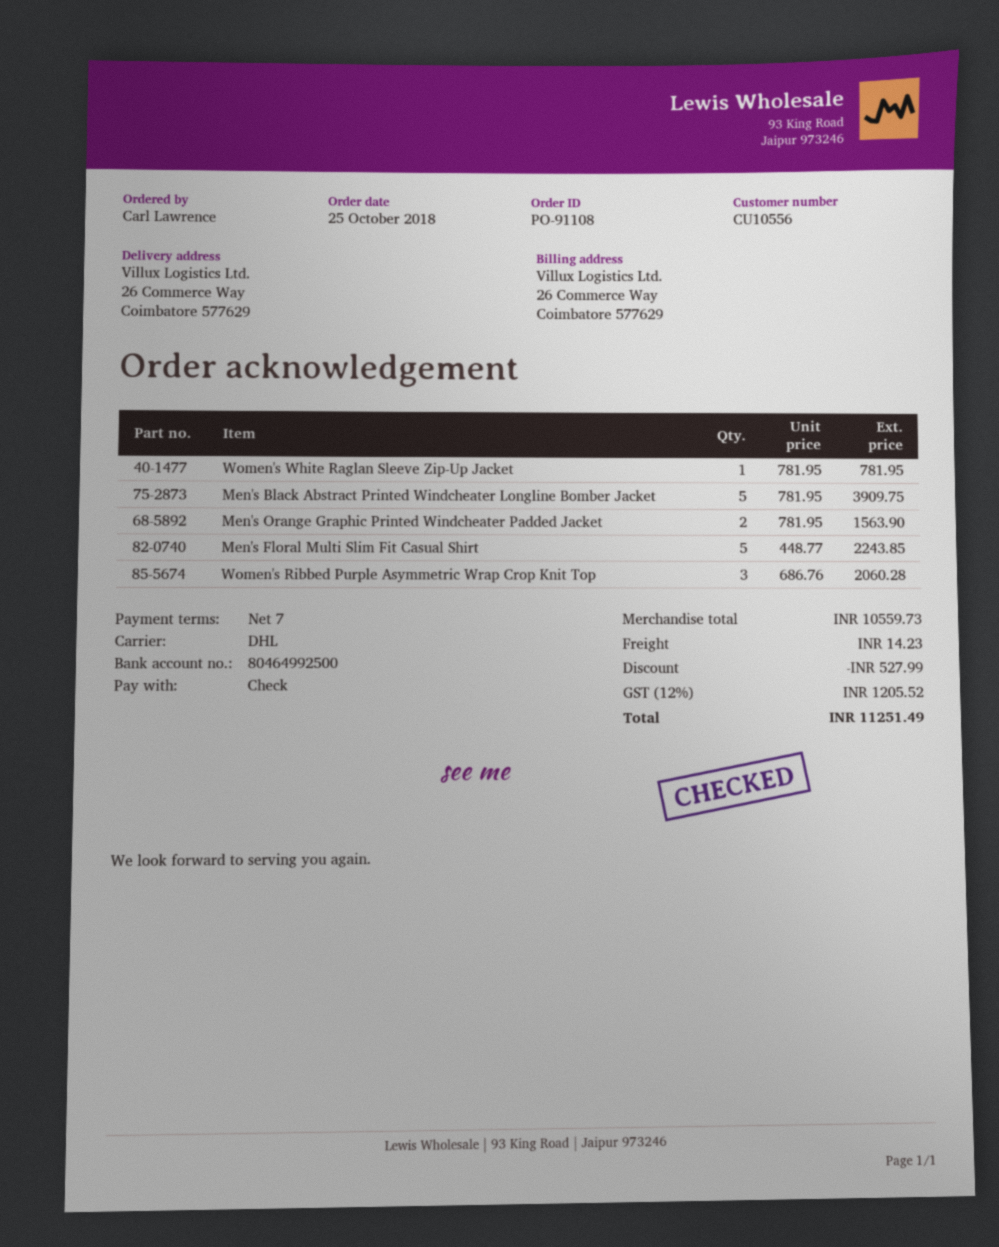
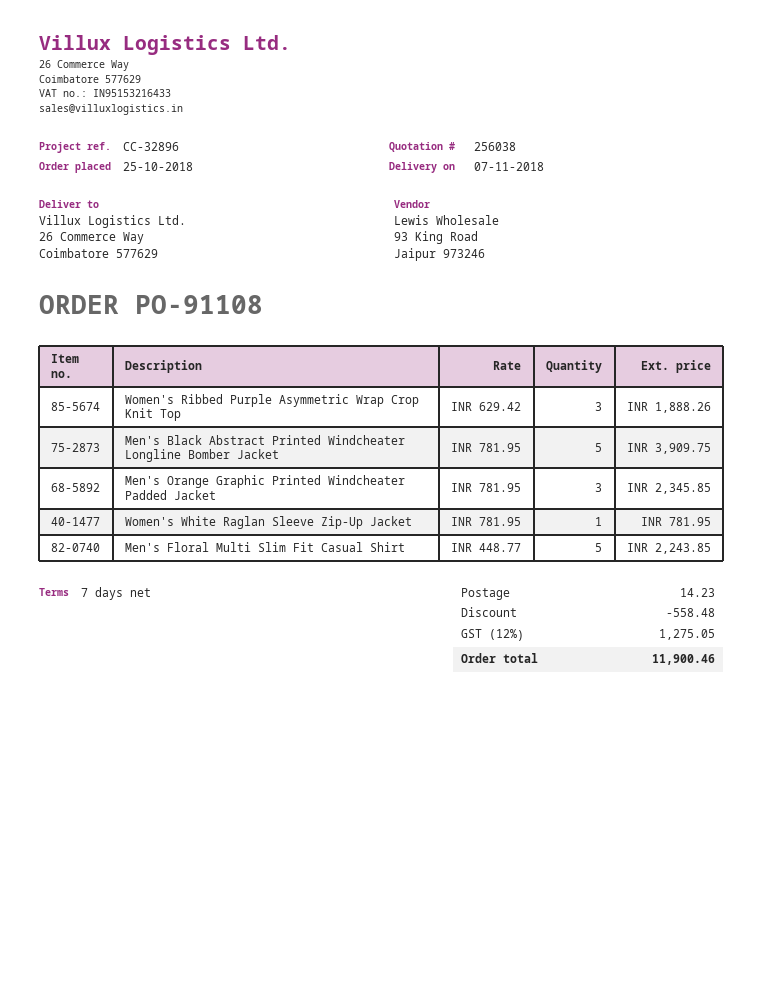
Men's Orange Graphic Printed Windcheater Padded Jacket: 2 x 781.95 = 1563.90 -> 3 x 781.95 = 2345.85
Women's Ribbed Purple Asymmetric Wrap Crop Knit Top: 3 x 686.76 = 2060.28 -> 3 x 629.42 = 1888.26
discount: 527.99 -> 558.48
tax: 12% = 1205.52 -> 12% = 1275.05
total: 11251.49 -> 11900.46

